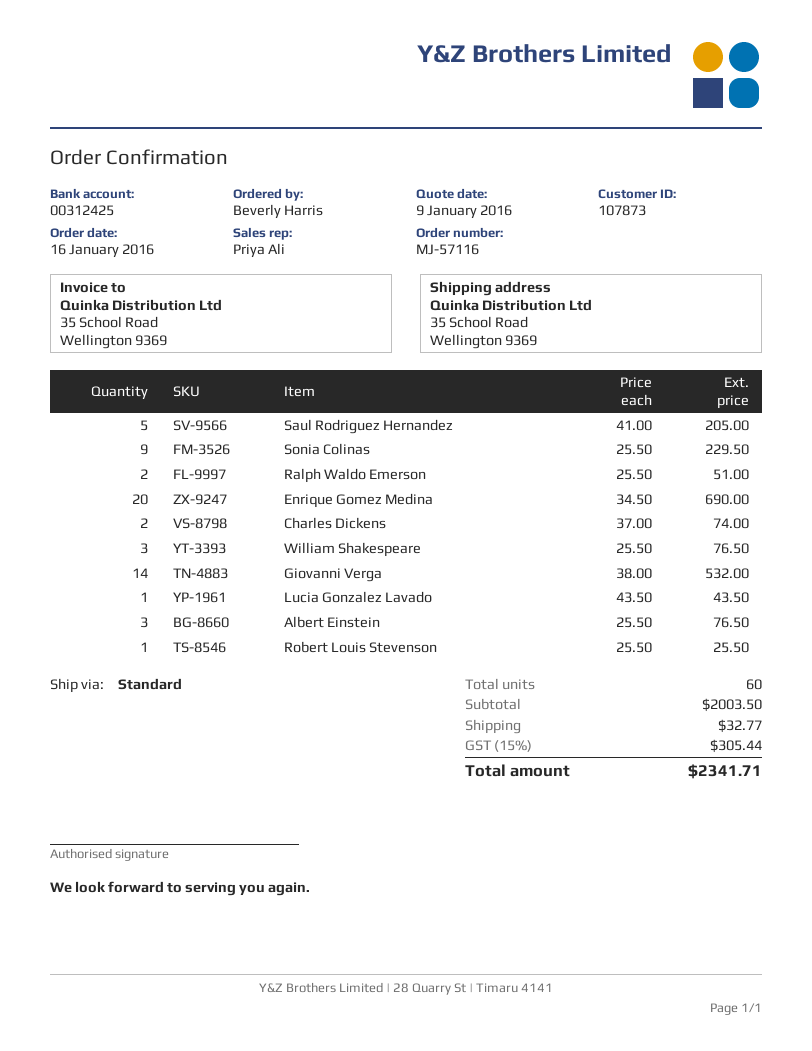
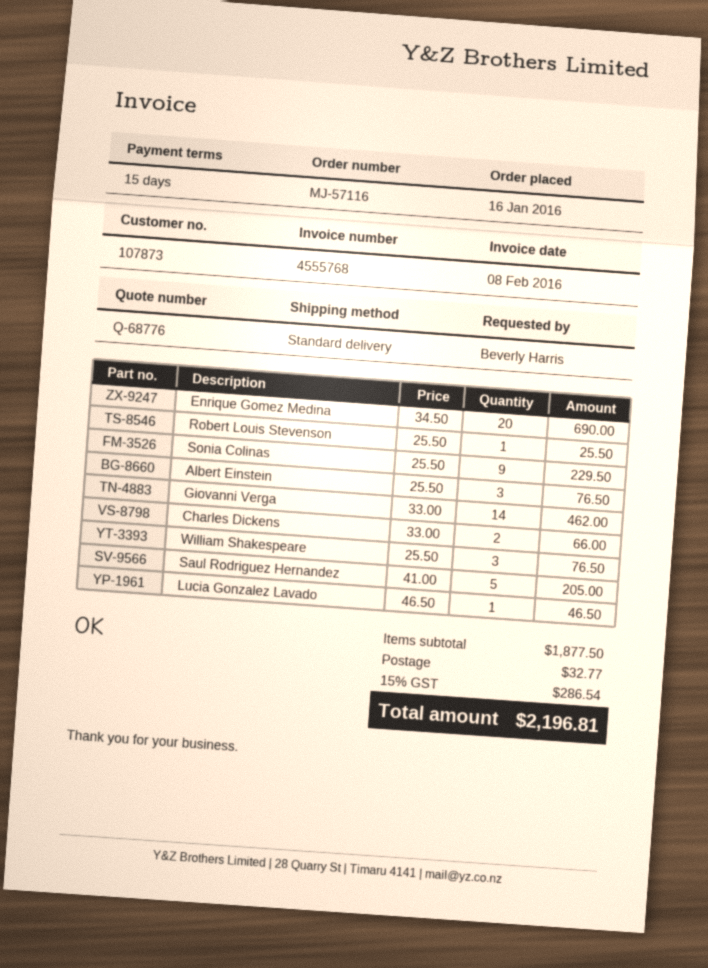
Ralph Waldo Emerson: 2 x 25.50 = 51.00 -> none
Charles Dickens: 2 x 37.00 = 74.00 -> 2 x 33.00 = 66.00
Giovanni Verga: 14 x 38.00 = 532.00 -> 14 x 33.00 = 462.00
Lucia Gonzalez Lavado: 1 x 43.50 = 43.50 -> 1 x 46.50 = 46.50
subtotal: 2003.50 -> 1877.50
tax: 15% = 305.44 -> 15% = 286.54
total: 2341.71 -> 2196.81

